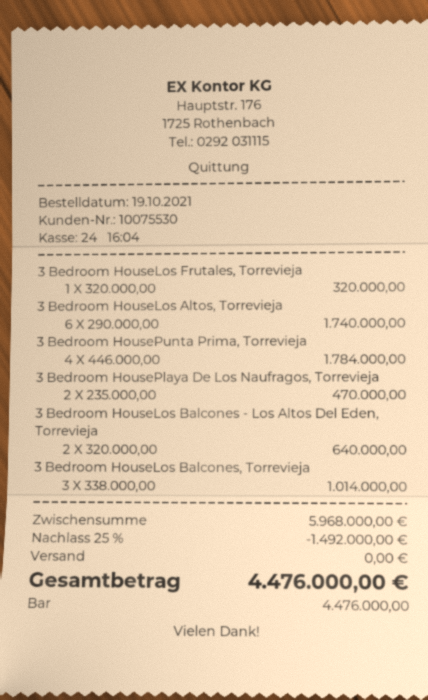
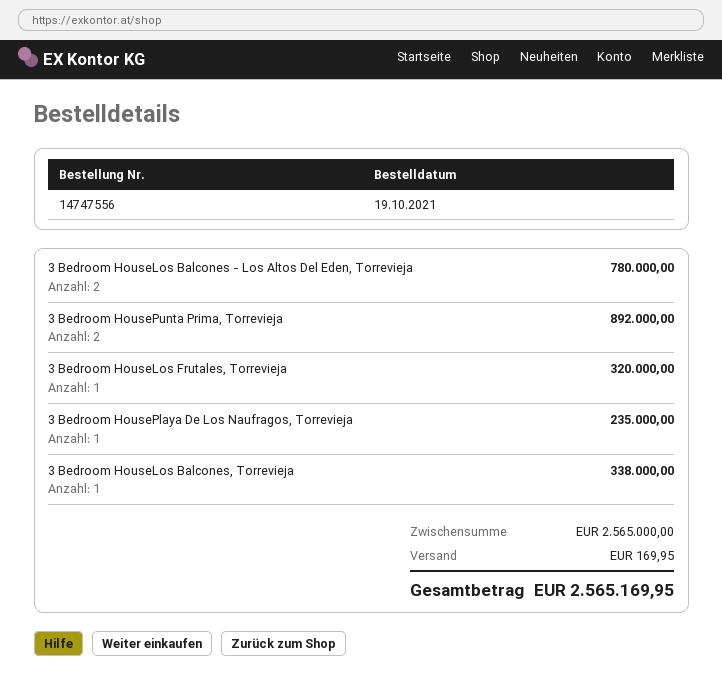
3 Bedroom HouseLos Altos, Torrevieja: 6 for 1740000.00 -> none
3 Bedroom HousePunta Prima, Torrevieja: 4 for 1784000.00 -> 2 for 892000.00
3 Bedroom HousePlaya De Los Naufragos, Torrevieja: 2 for 470000.00 -> 1 for 235000.00
3 Bedroom HouseLos Balcones - Los Altos Del Eden, Torrevieja: 2 for 640000.00 -> 2 for 780000.00
3 Bedroom HouseLos Balcones, Torrevieja: 3 for 1014000.00 -> 1 for 338000.00
subtotal: 5968000.00 -> 2565000.00
discount: 25% = 1492000.00 -> none
shipping: 0.00 -> 169.95
total: 4476000.00 -> 2565169.95

